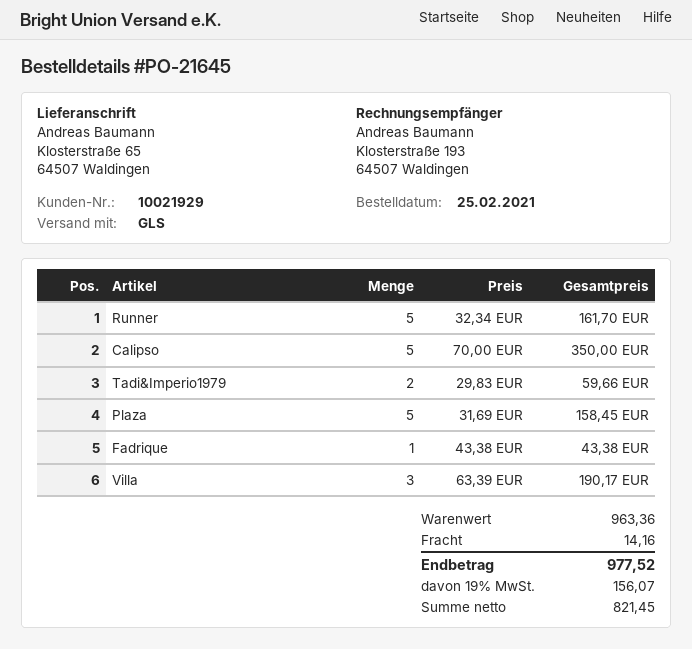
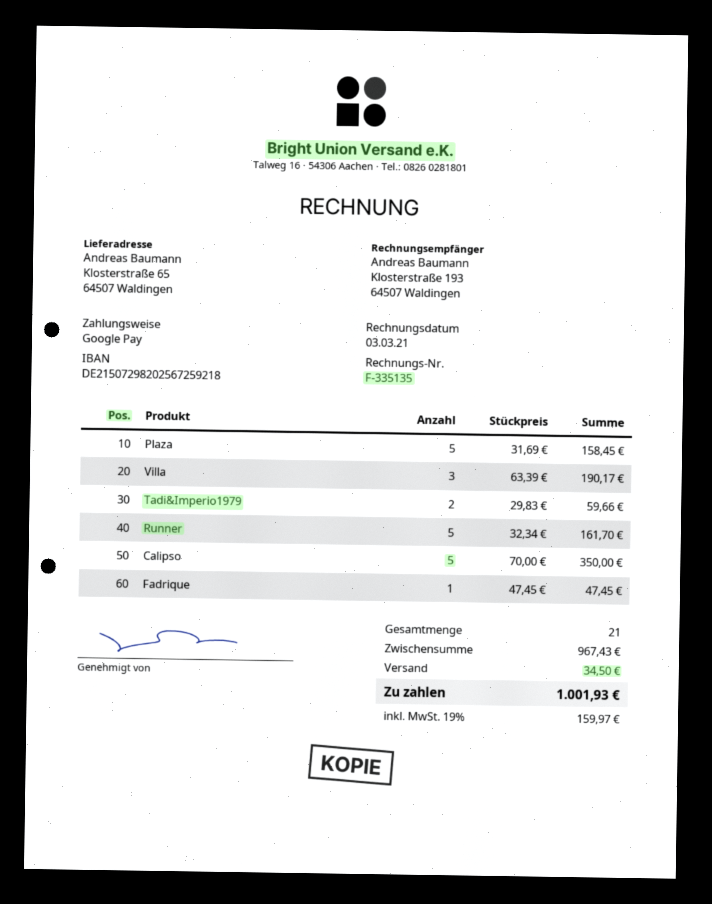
Fadrique: 1 x 43.38 = 43.38 -> 1 x 47.45 = 47.45
subtotal: 963.36 -> 967.43
shipping: 14.16 -> 34.50
tax: 19% = 156.07 -> 19% = 159.97
total: 977.52 -> 1001.93

